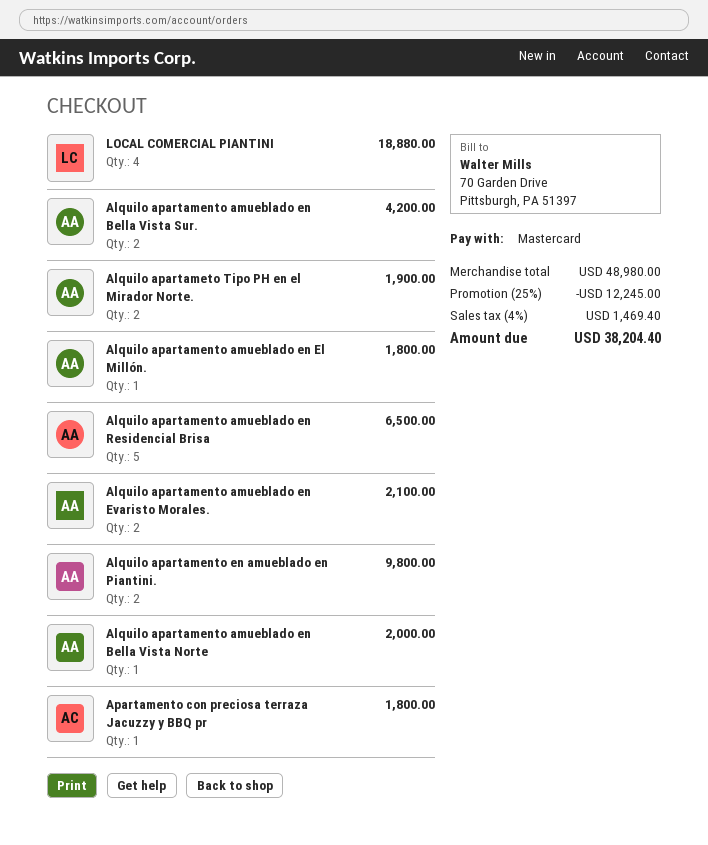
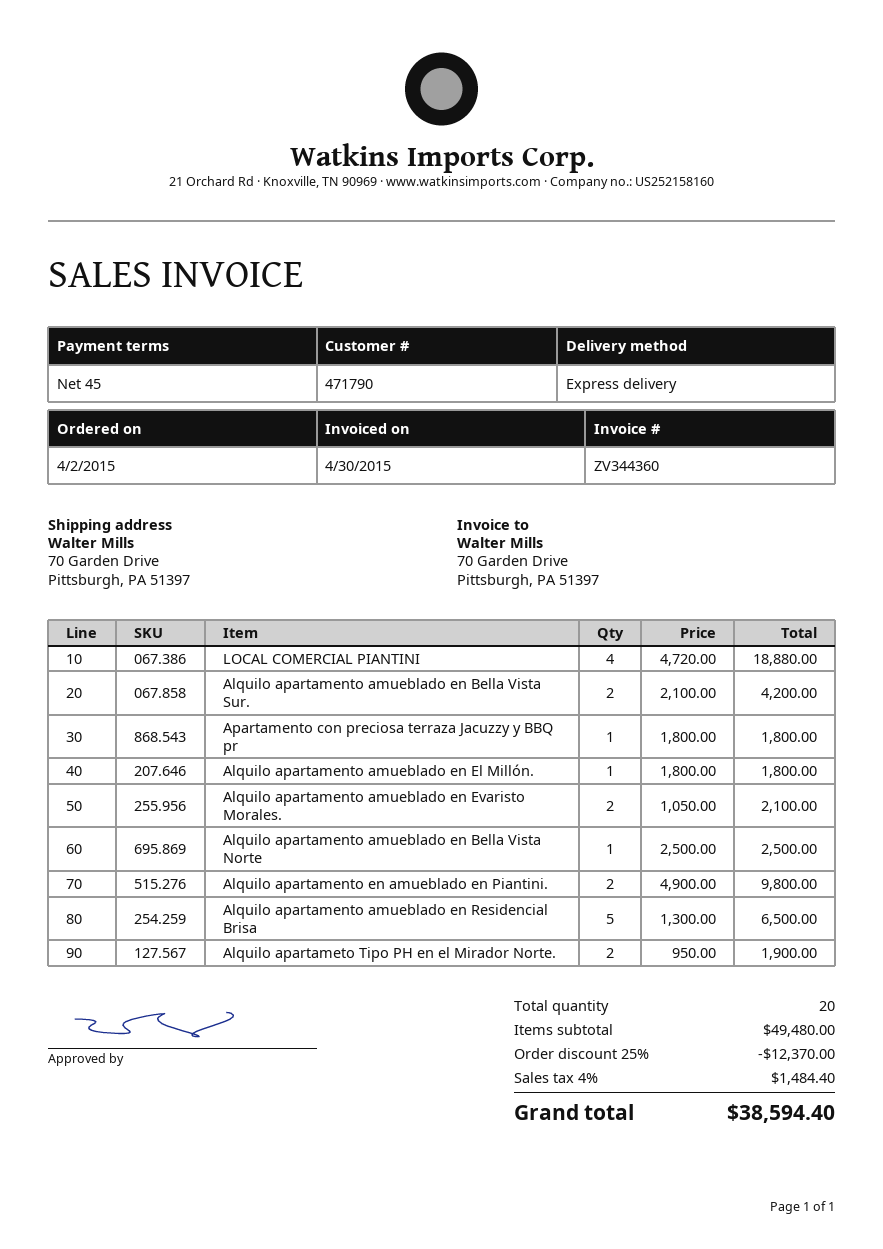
Alquilo apartamento amueblado en Bella Vista Norte: 1 for 2000.00 -> 1 for 2500.00
subtotal: 48980.00 -> 49480.00
discount: 25% = 12245.00 -> 25% = 12370.00
tax: 4% = 1469.40 -> 4% = 1484.40
total: 38204.40 -> 38594.40

